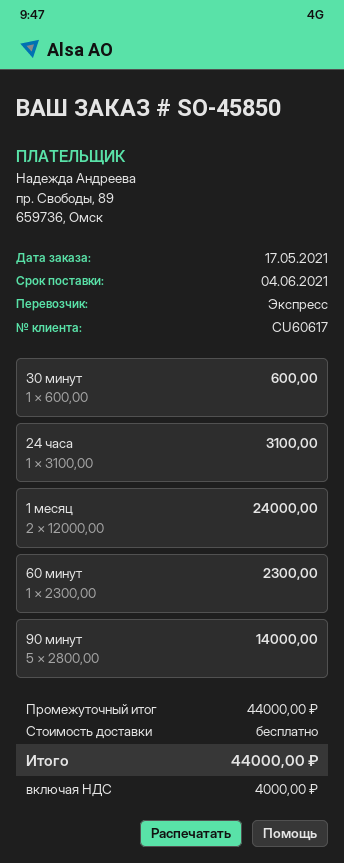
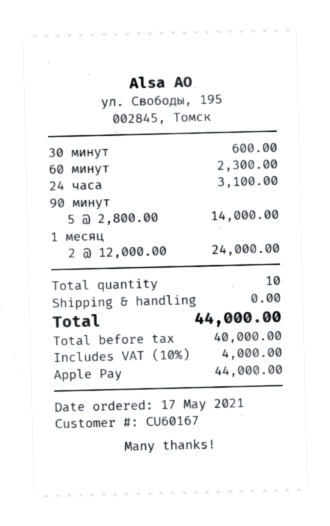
customer number: CU60617 -> CU60167

